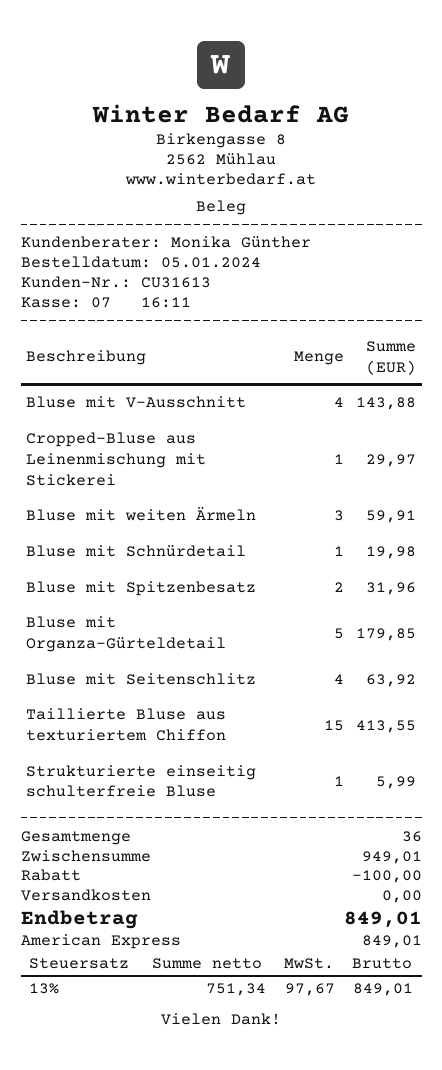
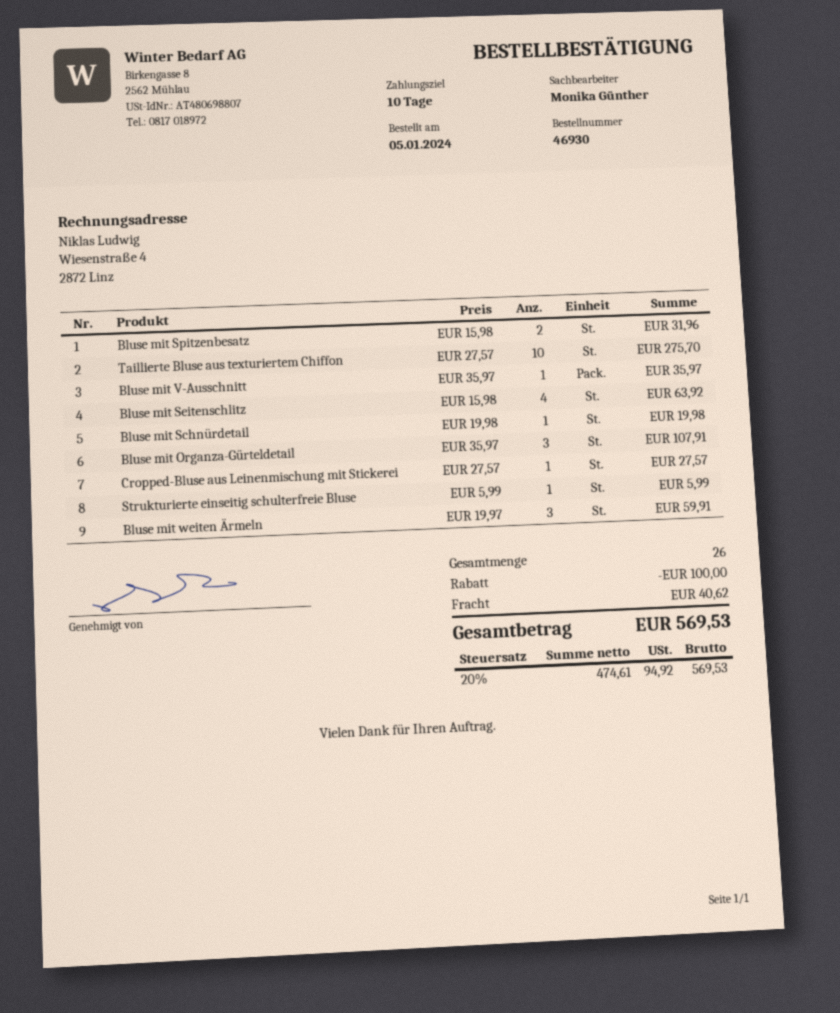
Bluse mit V-Ausschnitt: 4 for 143.88 -> 1 for 35.97
Cropped-Bluse aus Leinenmischung mit Stickerei: 1 for 29.97 -> 1 for 27.57
Bluse mit Organza-Gürteldetail: 5 for 179.85 -> 3 for 107.91
Taillierte Bluse aus texturiertem Chiffon: 15 for 413.55 -> 10 for 275.70
total quantity: 36 -> 26
shipping: 0.00 -> 40.62
net: 751.34 -> 474.61
tax: 13% = 97.67 -> 20% = 94.92
total: 849.01 -> 569.53

